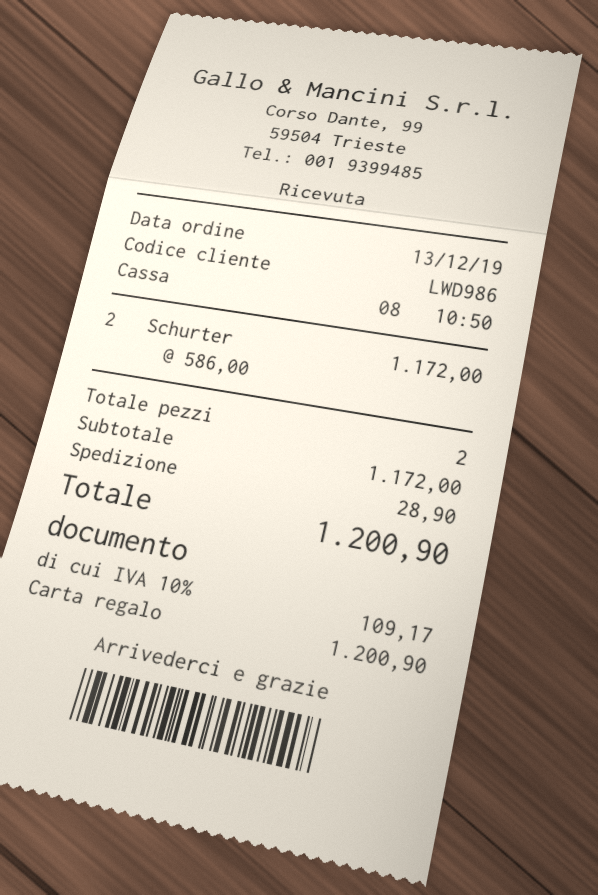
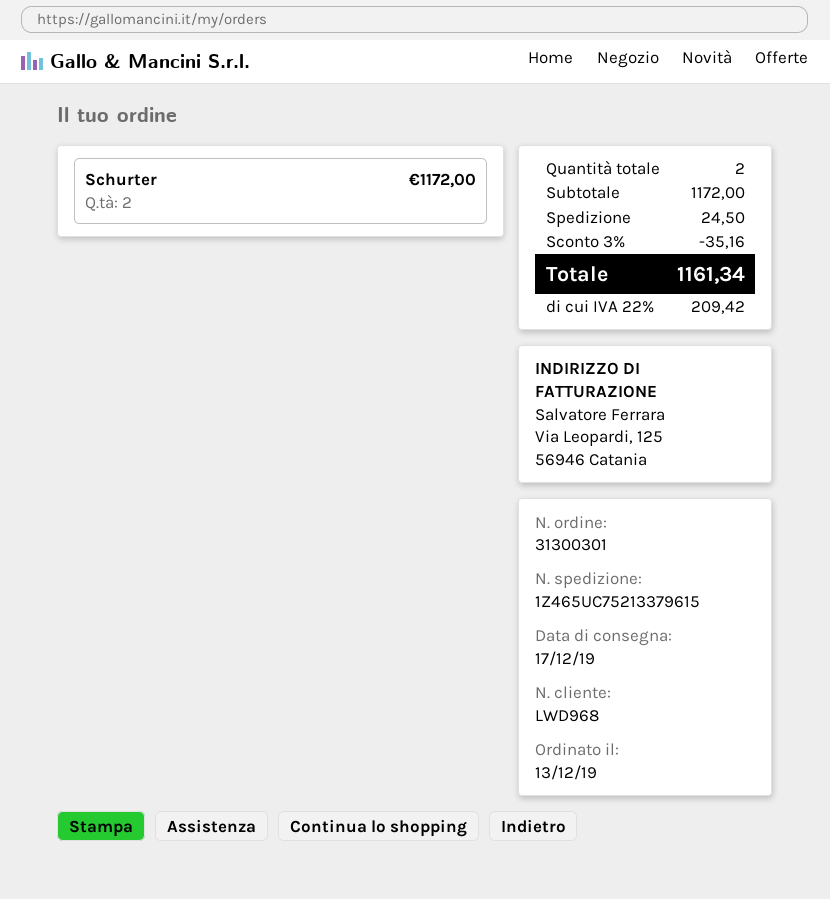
customer number: LWD986 -> LWD968
discount: none -> 3% = 35.16
shipping: 28.90 -> 24.50
tax: 10% = 109.17 -> 22% = 209.42
total: 1200.90 -> 1161.34

